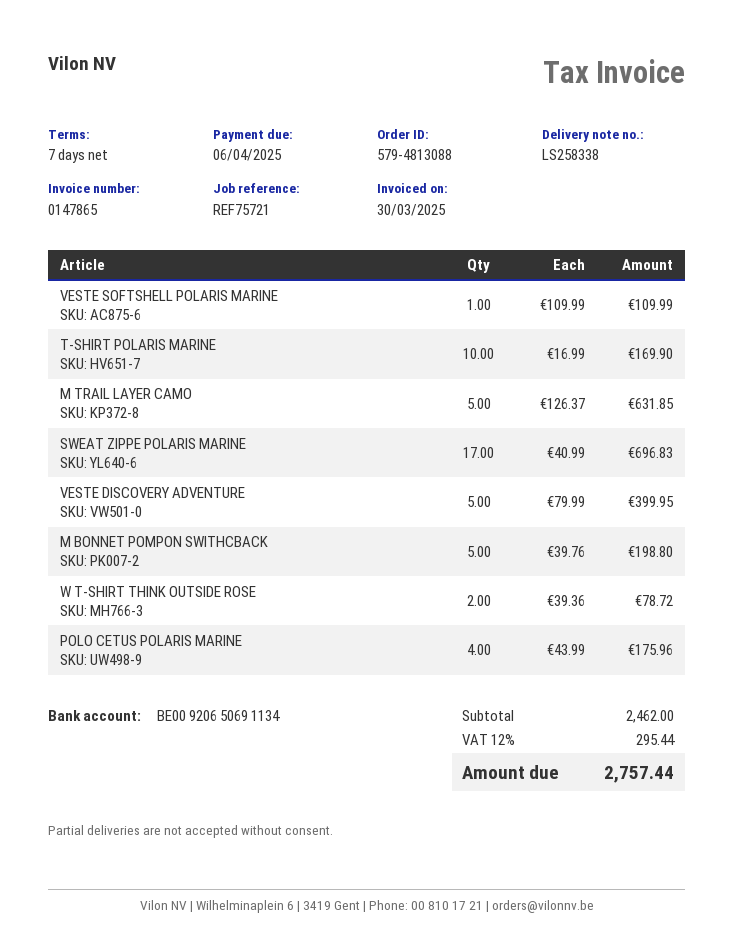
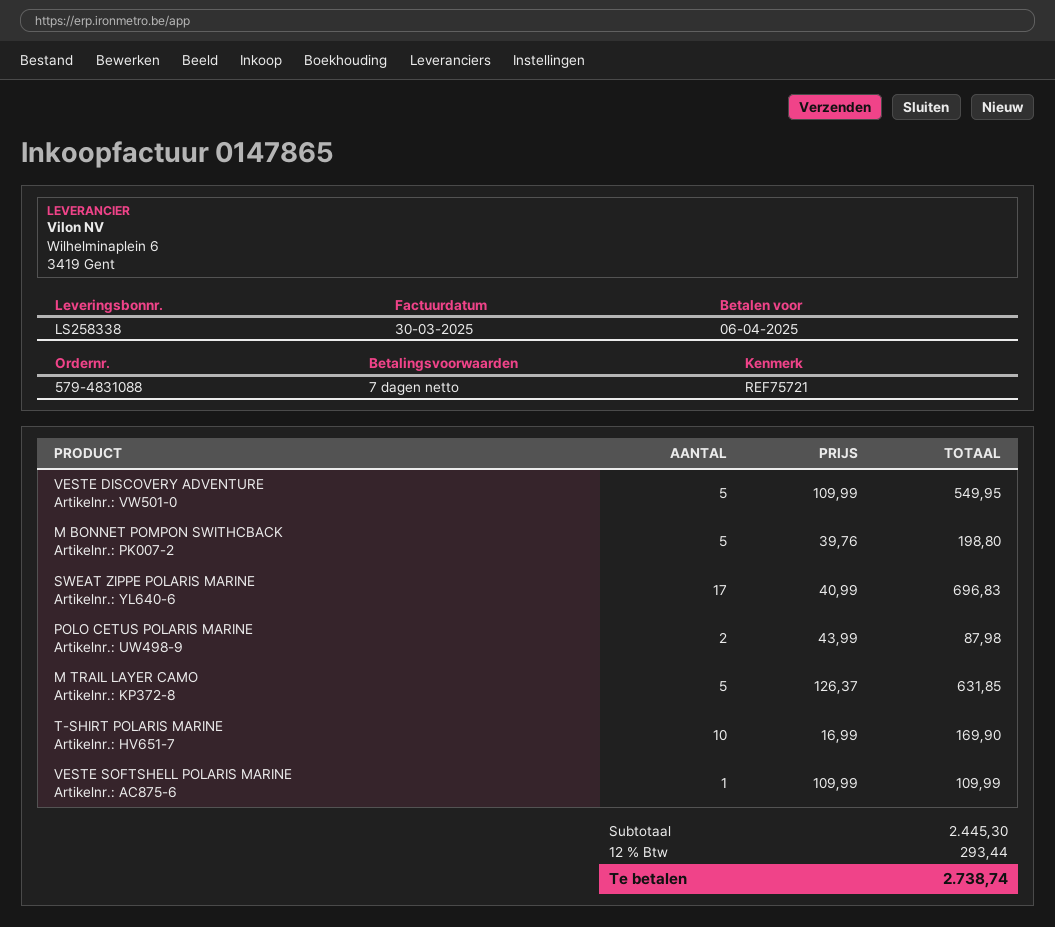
order number: 579-4813088 -> 579-4831088
VESTE DISCOVERY ADVENTURE: 5 x 79.99 = 399.95 -> 5 x 109.99 = 549.95
W T-SHIRT THINK OUTSIDE ROSE: 2 x 39.36 = 78.72 -> none
POLO CETUS POLARIS MARINE: 4 x 43.99 = 175.96 -> 2 x 43.99 = 87.98
subtotal: 2462.00 -> 2445.30
tax: 12% = 295.44 -> 12% = 293.44
total: 2757.44 -> 2738.74

